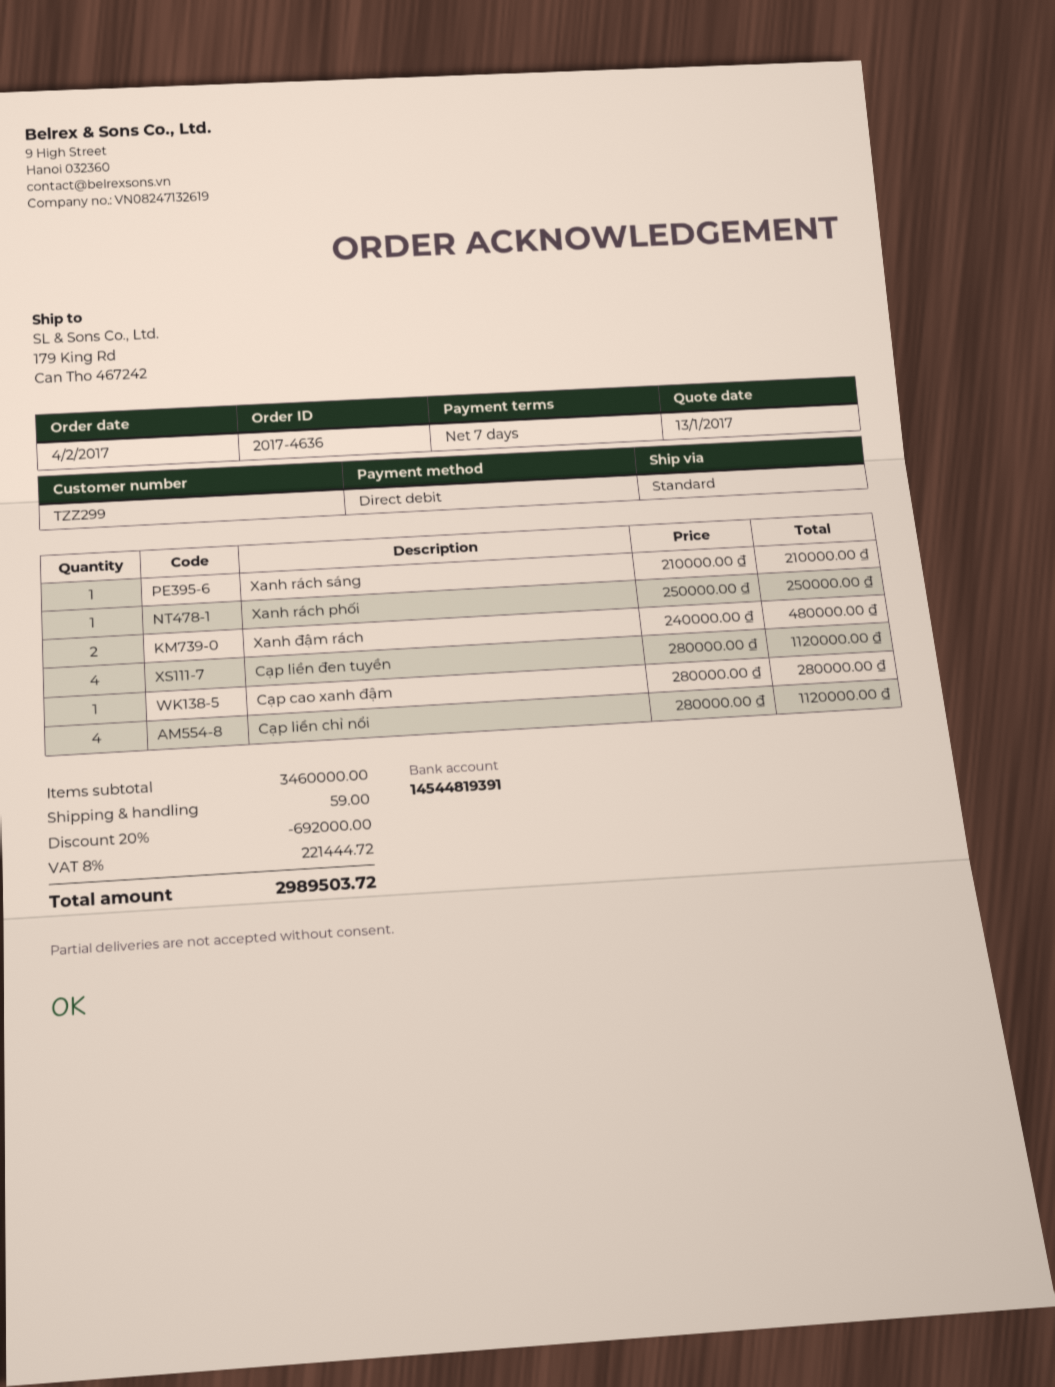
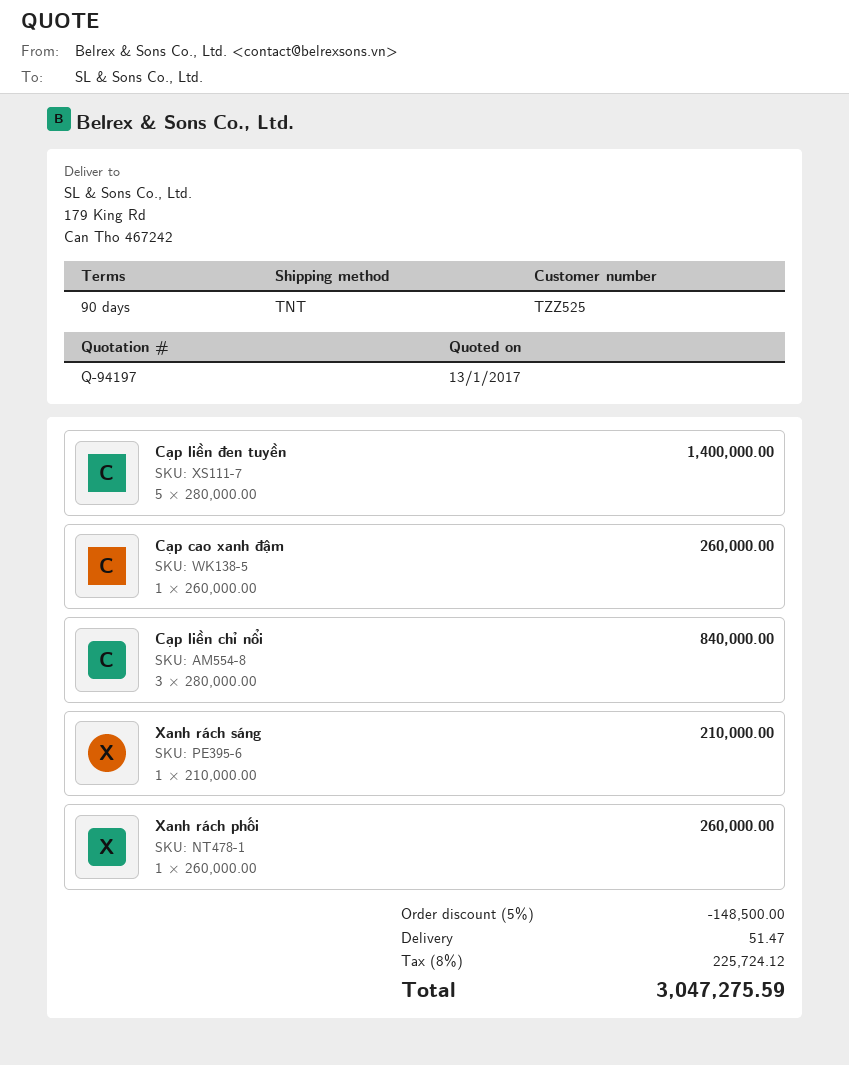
payment terms: 7 days -> 90 days
customer number: TZZ299 -> TZZ525
shipping method: standard -> TNT
Xanh rách phối: 1 x 250000.00 = 250000.00 -> 1 x 260000.00 = 260000.00
Xanh đậm rách: 2 x 240000.00 = 480000.00 -> none
Cạp liền đen tuyền: 4 x 280000.00 = 1120000.00 -> 5 x 280000.00 = 1400000.00
Cạp cao xanh đậm: 1 x 280000.00 = 280000.00 -> 1 x 260000.00 = 260000.00
Cạp liền chỉ nổi: 4 x 280000.00 = 1120000.00 -> 3 x 280000.00 = 840000.00
discount: 20% = 692000.00 -> 5% = 148500.00
shipping: 59.00 -> 51.47
tax: 8% = 221444.72 -> 8% = 225724.12
total: 2989503.72 -> 3047275.59

